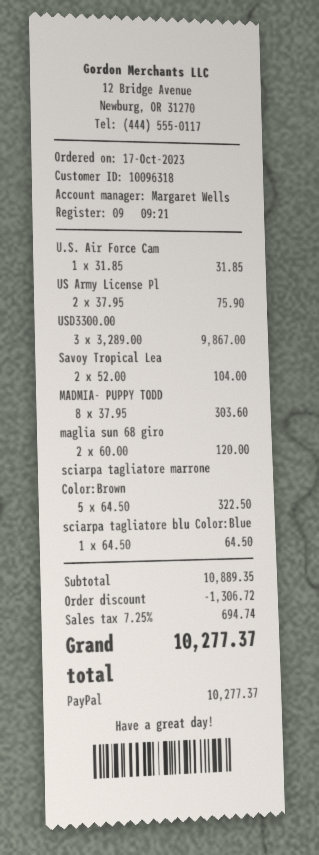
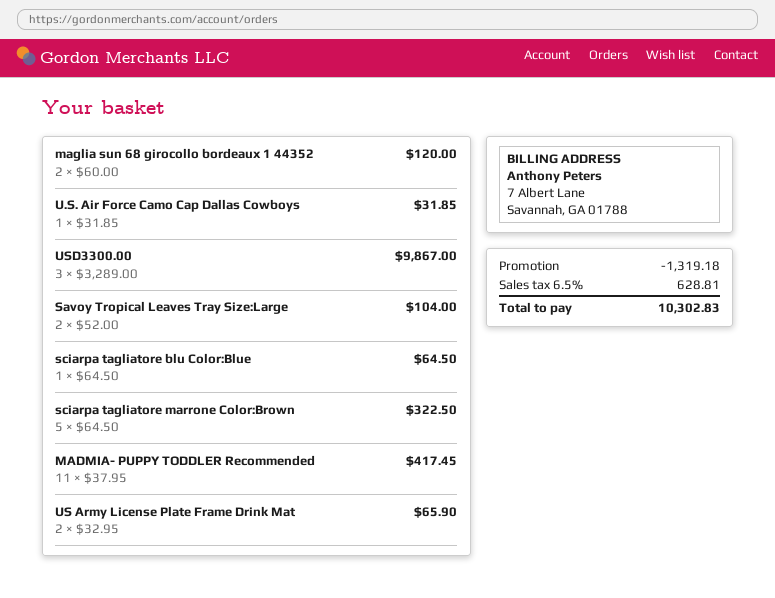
US Army License Pl: 2 x 37.95 = 75.90 -> 2 x 32.95 = 65.90
MADMIA- PUPPY TODD: 8 x 37.95 = 303.60 -> 11 x 37.95 = 417.45
discount: 1306.72 -> 1319.18
tax: 7.25% = 694.74 -> 6.5% = 628.81
total: 10277.37 -> 10302.83

